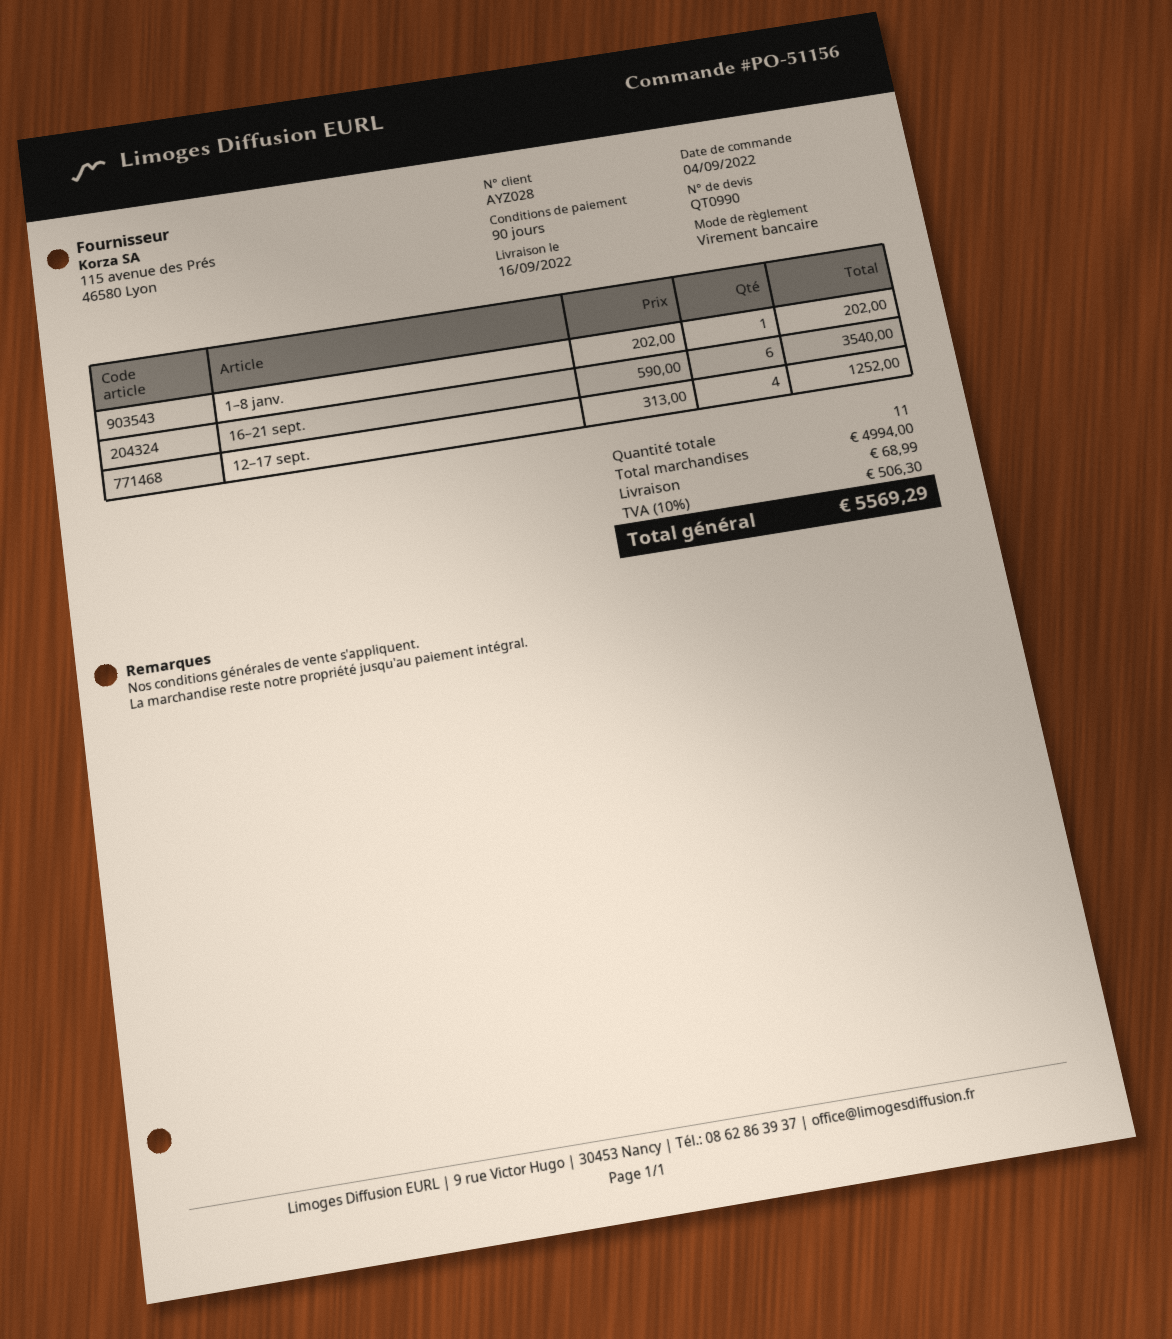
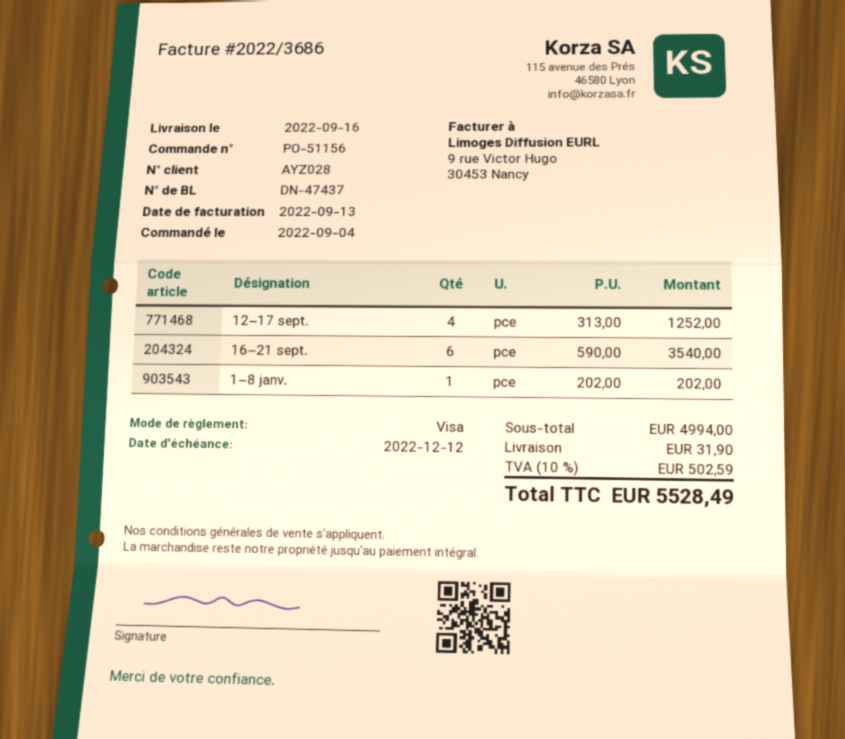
payment method: bank transfer -> Visa
shipping: 68.99 -> 31.90
tax: 10% = 506.30 -> 10% = 502.59
total: 5569.29 -> 5528.49

